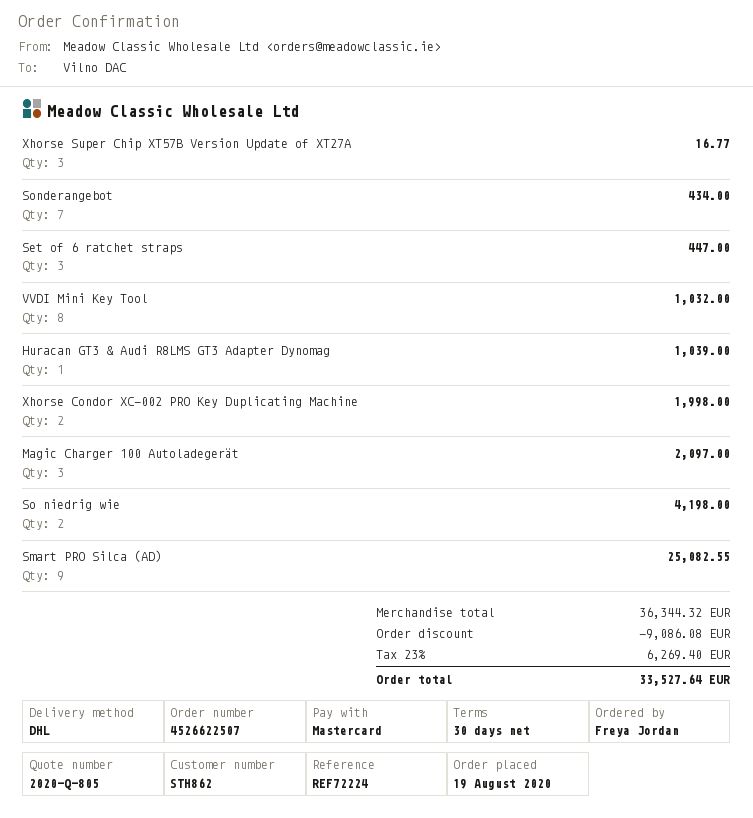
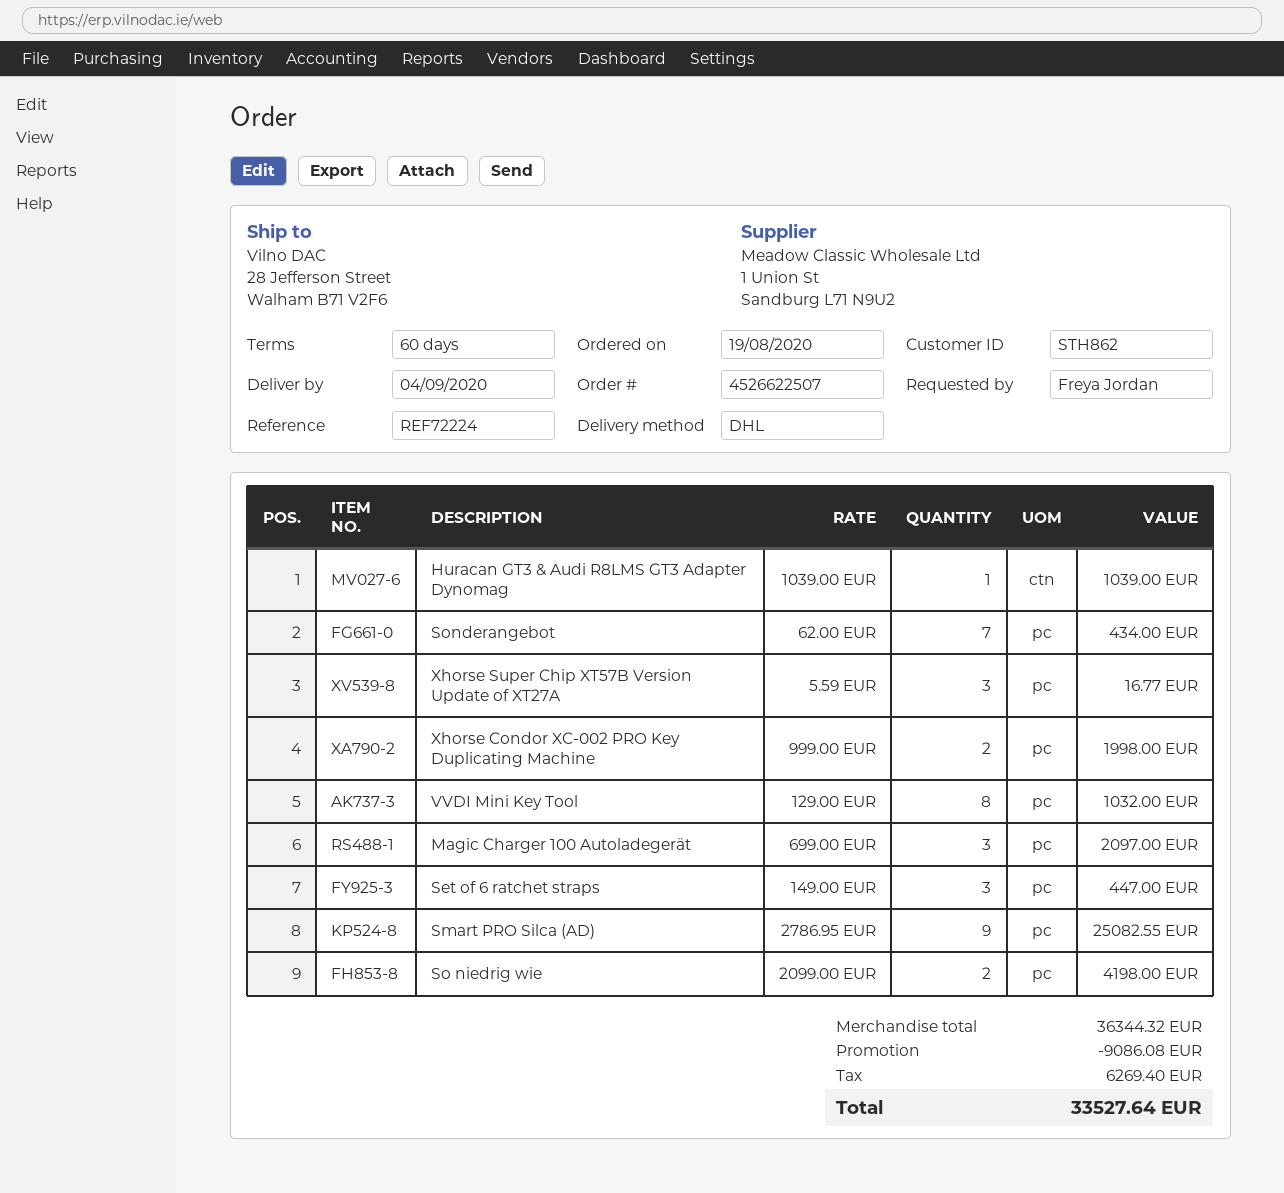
payment terms: 30 days -> 60 days

